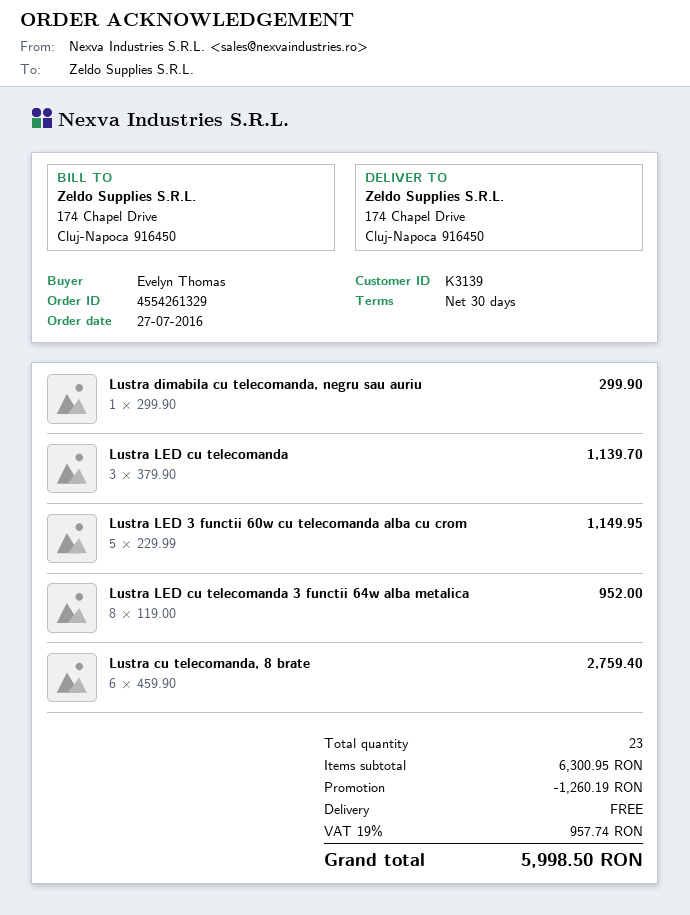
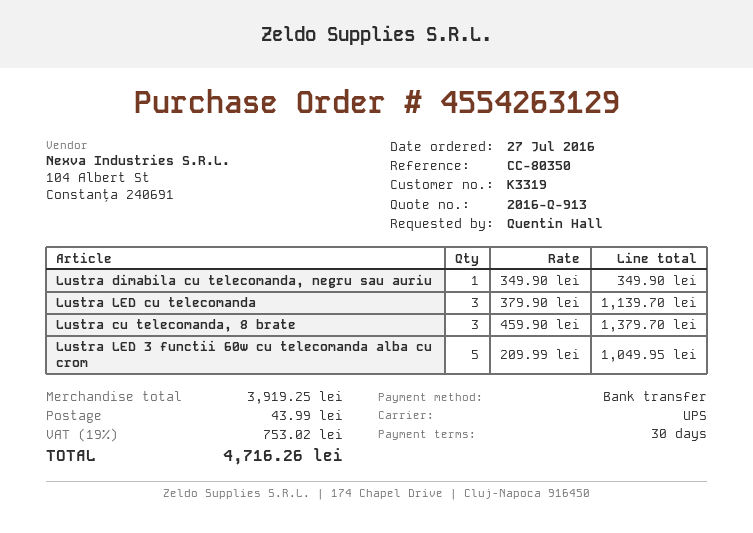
order number: 4554261329 -> 4554263129
customer number: K3139 -> K3319
ordered by: Evelyn Thomas -> Quentin Hall
Lustra dimabila cu telecomanda, negru sau auriu: 1 x 299.90 = 299.90 -> 1 x 349.90 = 349.90
Lustra LED 3 functii 60w cu telecomanda alba cu crom: 5 x 229.99 = 1149.95 -> 5 x 209.99 = 1049.95
Lustra LED cu telecomanda 3 functii 64w alba metalica: 8 x 119.00 = 952.00 -> none
Lustra cu telecomanda, 8 brate: 6 x 459.90 = 2759.40 -> 3 x 459.90 = 1379.70
subtotal: 6300.95 -> 3919.25
discount: 1260.19 -> none
shipping: 0.00 -> 43.99
tax: 19% = 957.74 -> 19% = 753.02
total: 5998.50 -> 4716.26

